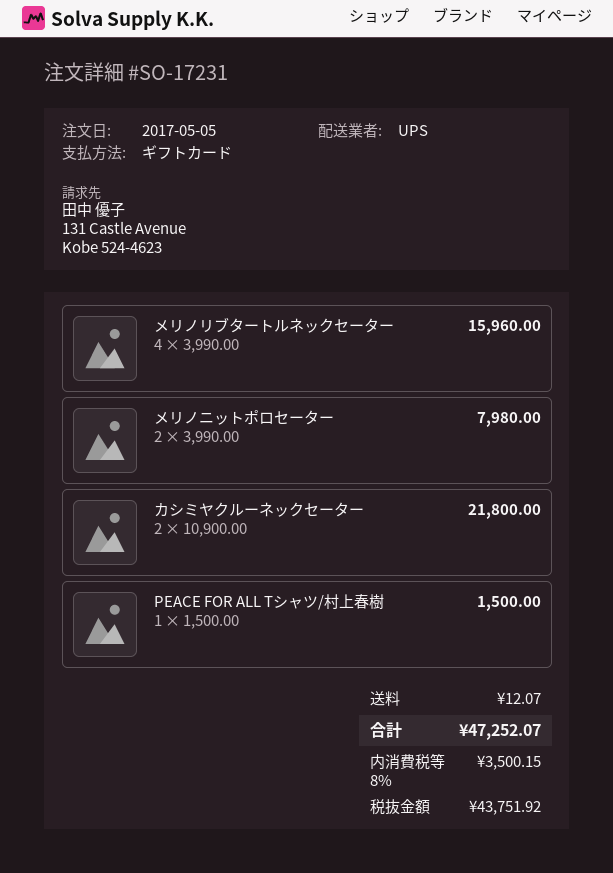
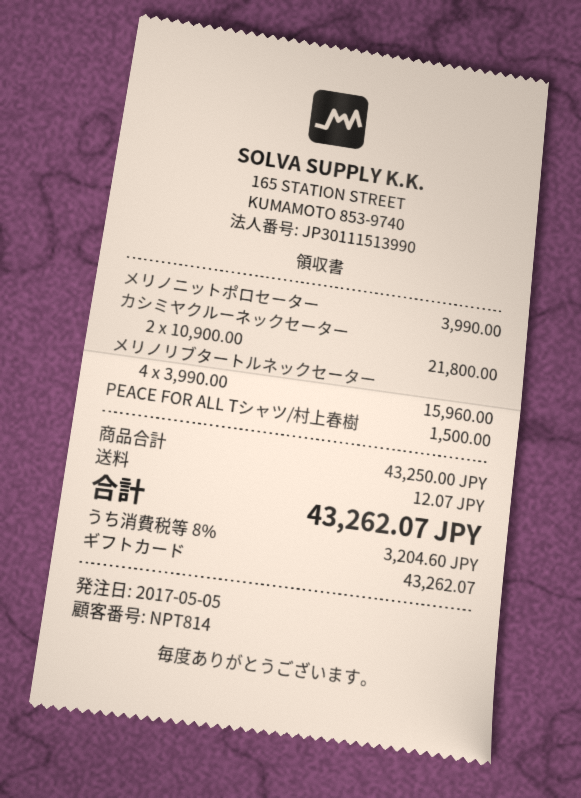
メリノニットポロセーター: 2 x 3990.00 = 7980.00 -> 1 x 3990.00 = 3990.00
tax: 8% = 3500.15 -> 8% = 3204.60
total: 47252.07 -> 43262.07

